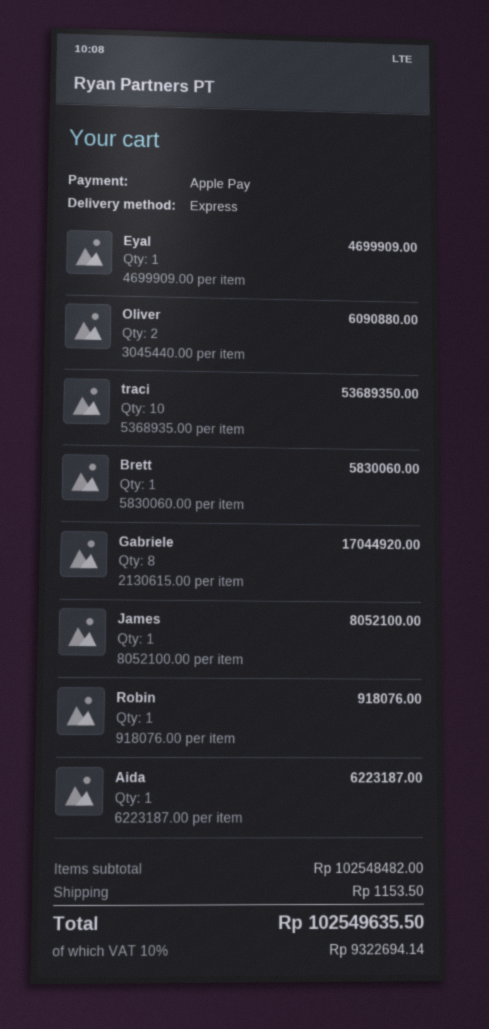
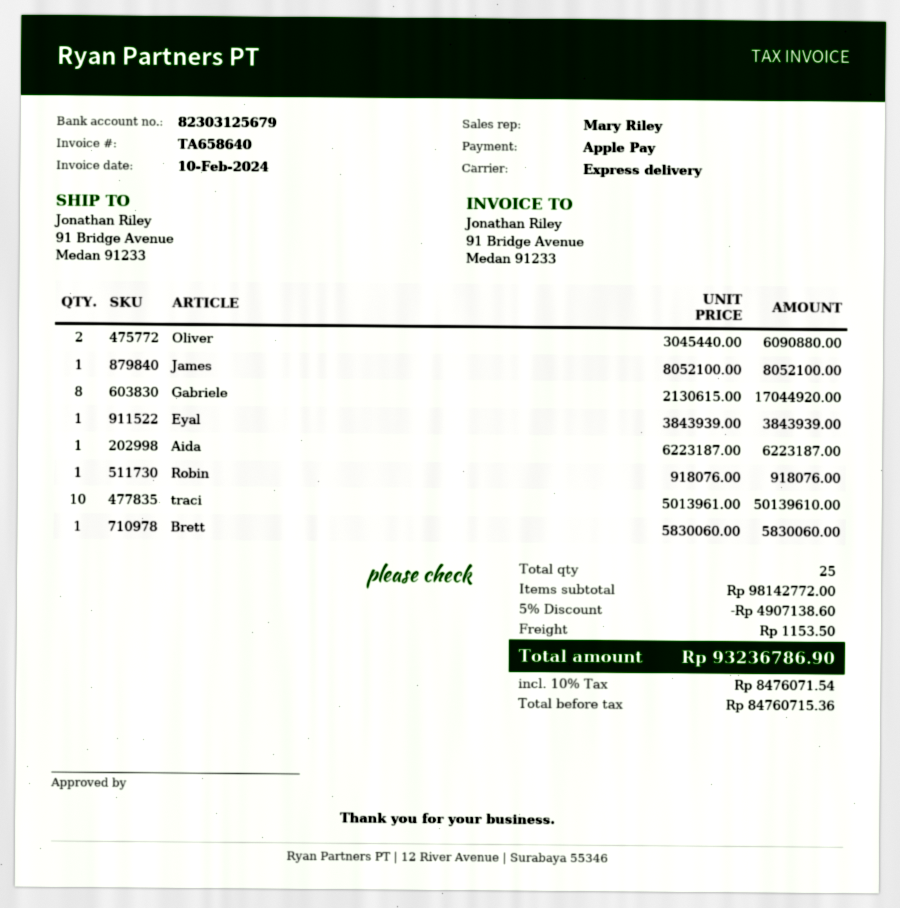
Eyal: 1 x 4699909.00 = 4699909.00 -> 1 x 3843939.00 = 3843939.00
traci: 10 x 5368935.00 = 53689350.00 -> 10 x 5013961.00 = 50139610.00
subtotal: 102548482.00 -> 98142772.00
discount: none -> 5% = 4907138.60
tax: 10% = 9322694.14 -> 10% = 8476071.54
total: 102549635.50 -> 93236786.90

